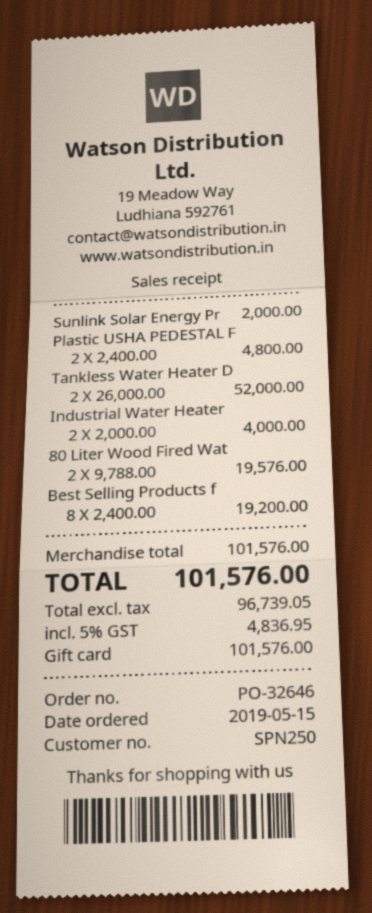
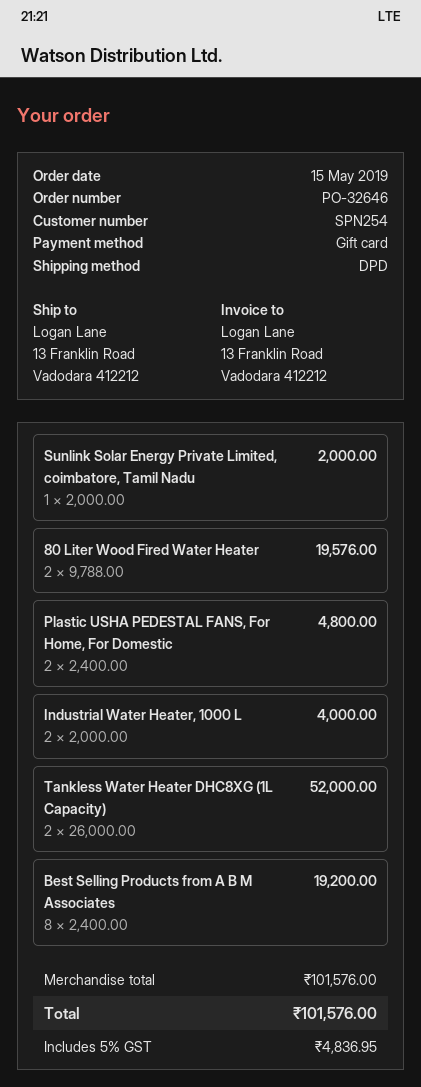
customer number: SPN250 -> SPN254

